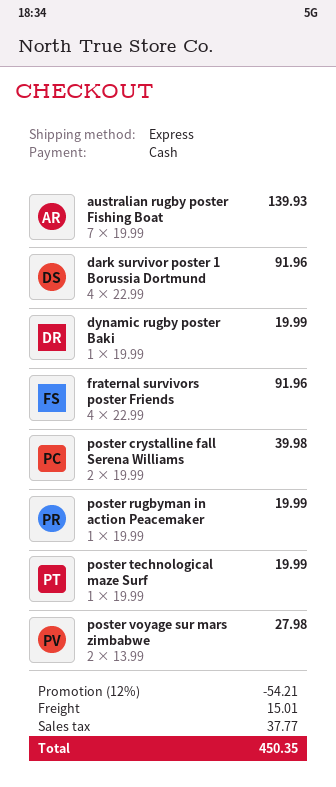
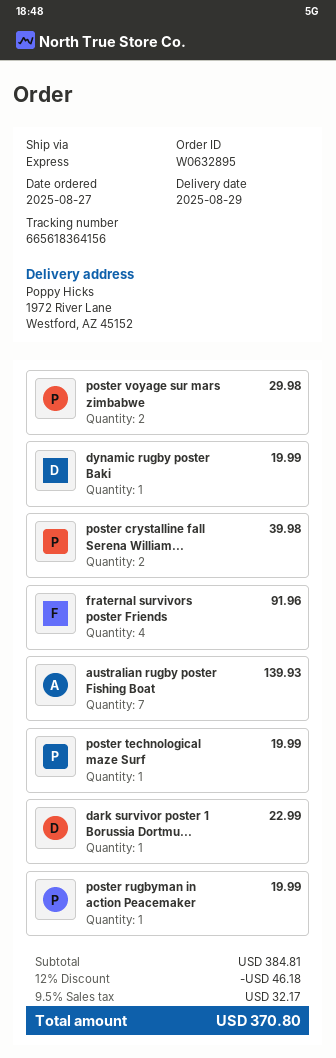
dark survivor poster 1 Borussia Dortmund: 4 for 91.96 -> 1 for 22.99
poster voyage sur mars zimbabwe: 2 for 27.98 -> 2 for 29.98
discount: 12% = 54.21 -> 12% = 46.18
shipping: 15.01 -> none
tax: 37.77 -> 32.17
total: 450.35 -> 370.80

